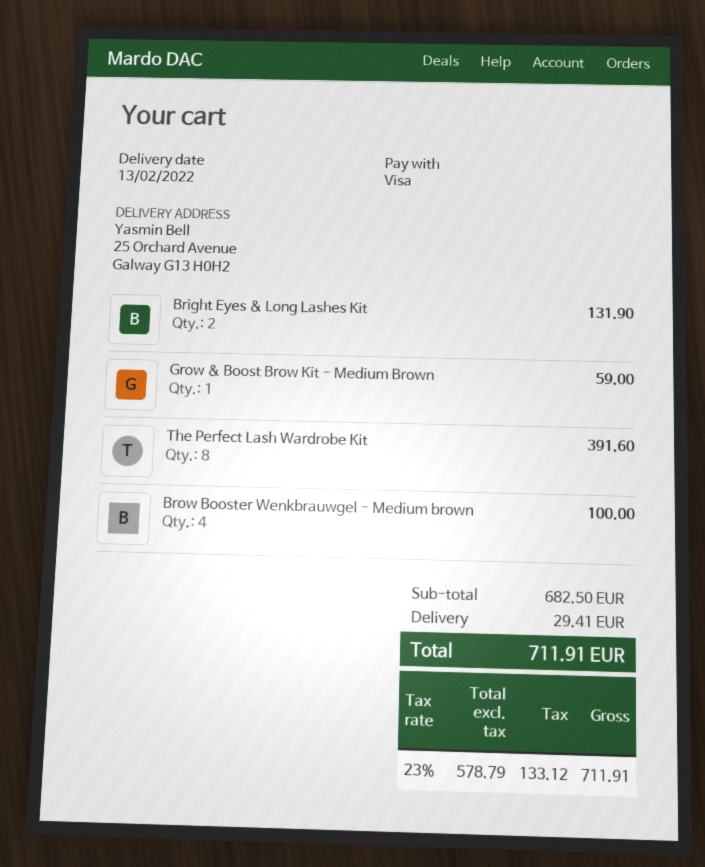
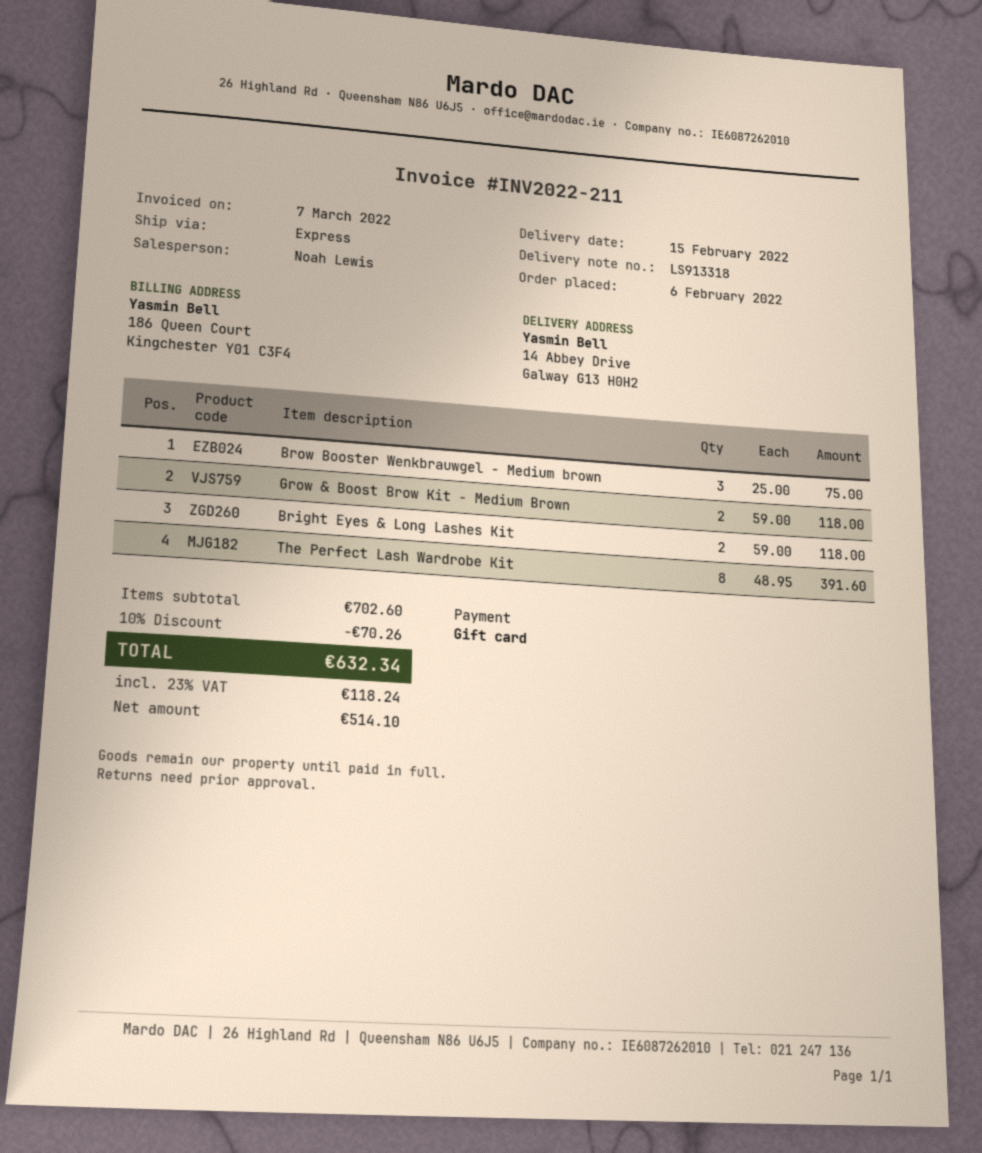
delivery date: 2022-02-13 -> 2022-02-15
payment method: Visa -> gift card
ship to: 25 Orchard Avenue, Galway G13 H0H2 -> 14 Abbey Drive, Galway G13 H0H2
Bright Eyes & Long Lashes Kit: 2 for 131.90 -> 2 for 118.00
Grow & Boost Brow Kit - Medium Brown: 1 for 59.00 -> 2 for 118.00
Brow Booster Wenkbrauwgel - Medium brown: 4 for 100.00 -> 3 for 75.00
subtotal: 682.50 -> 702.60
discount: none -> 10% = 70.26
shipping: 29.41 -> none
net: 578.79 -> 514.10
tax: 23% = 133.12 -> 23% = 118.24
total: 711.91 -> 632.34

